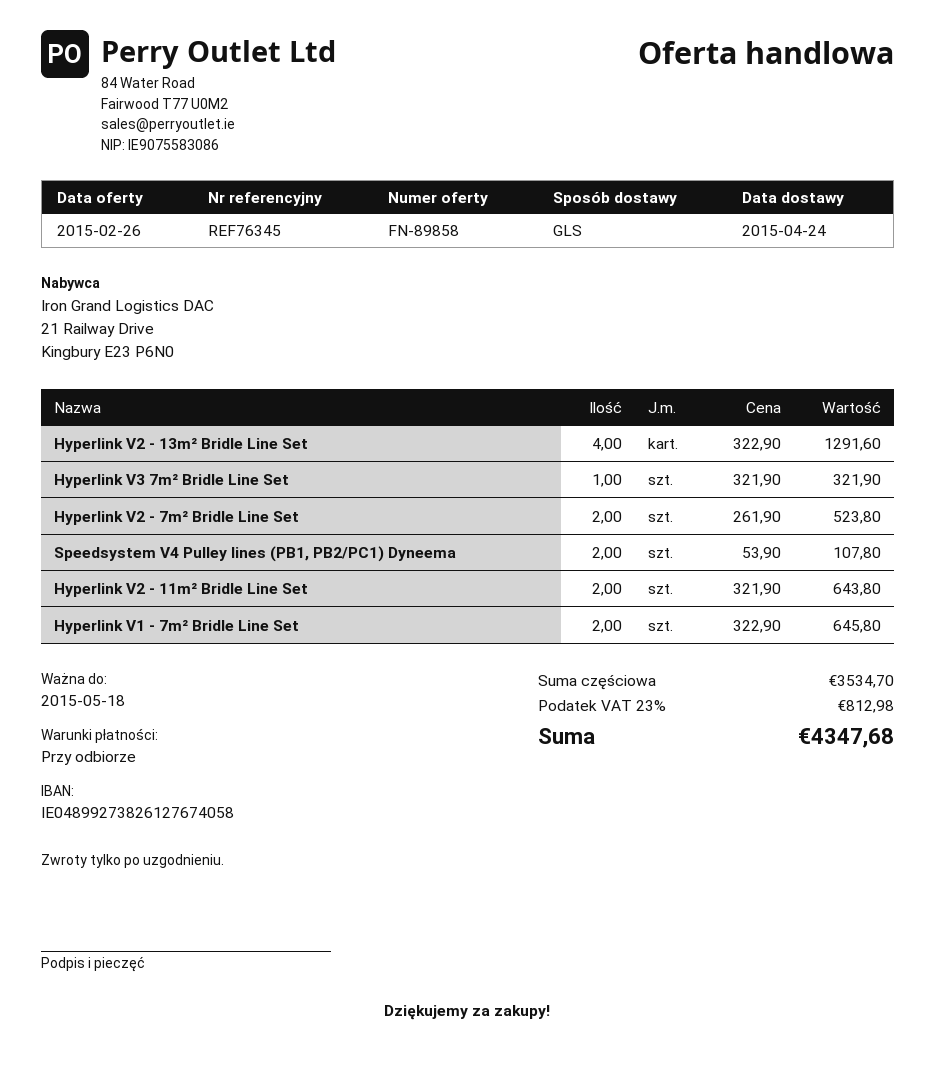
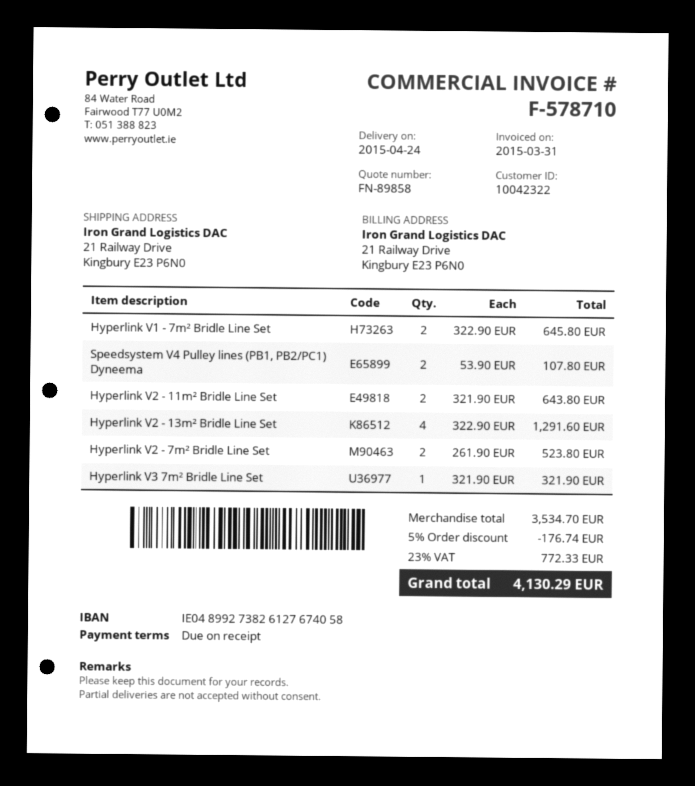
discount: none -> 5% = 176.74
tax: 23% = 812.98 -> 23% = 772.33
total: 4347.68 -> 4130.29

